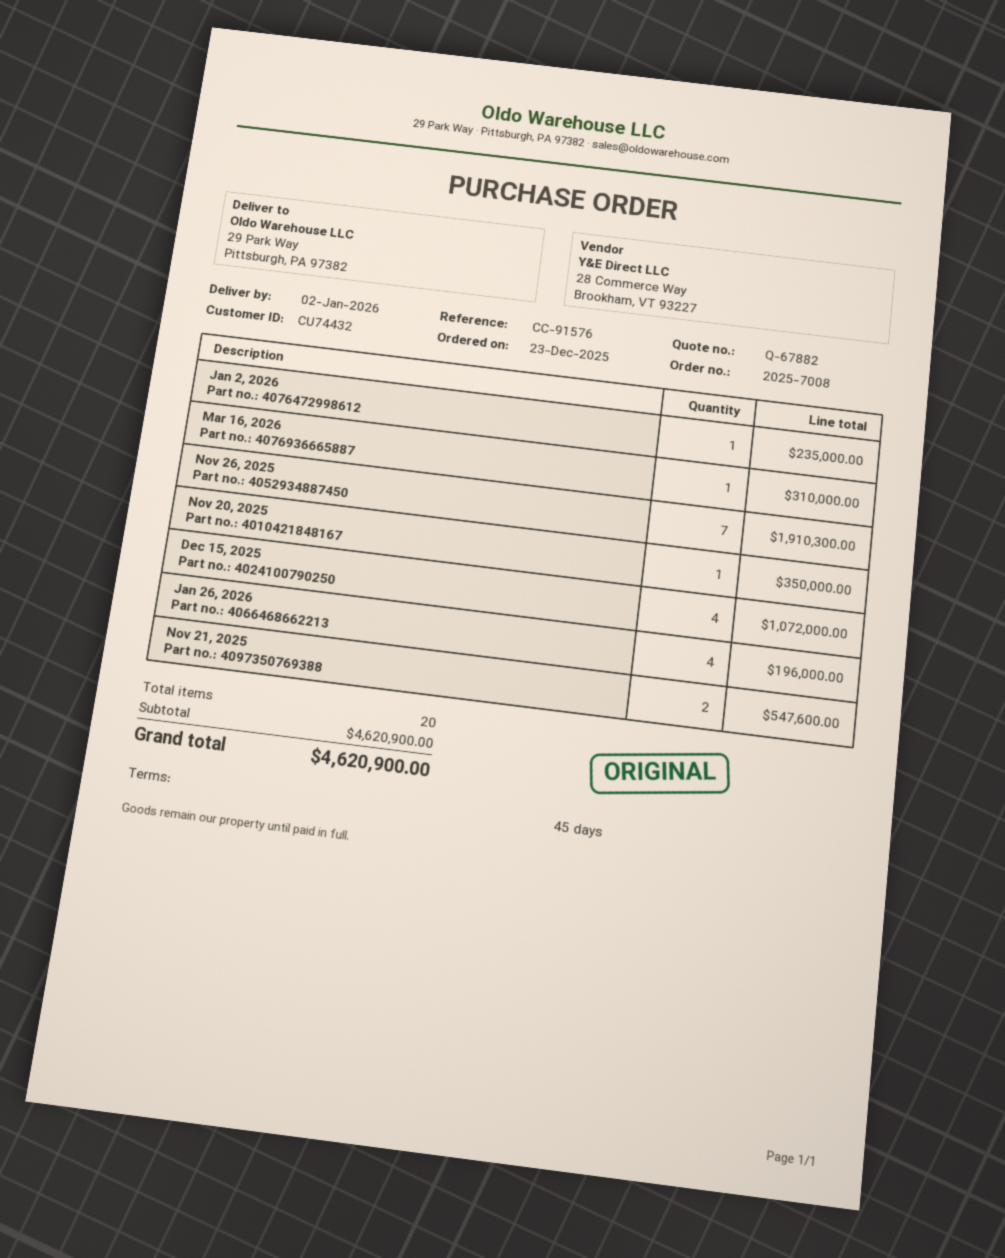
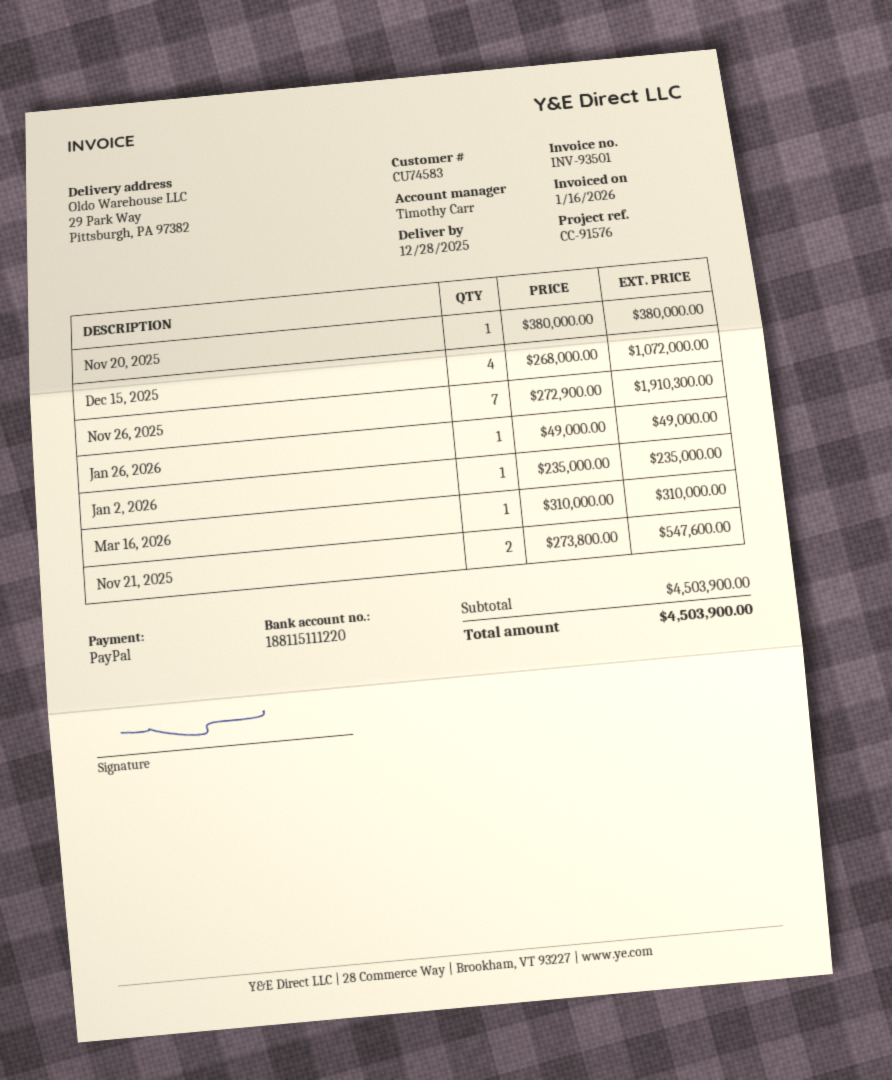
delivery date: 2026-01-02 -> 2025-12-28
customer number: CU74432 -> CU74583
Nov 20, 2025: 1 for 350000.00 -> 1 for 380000.00
Jan 26, 2026: 4 for 196000.00 -> 1 for 49000.00
subtotal: 4620900.00 -> 4503900.00
total: 4620900.00 -> 4503900.00

